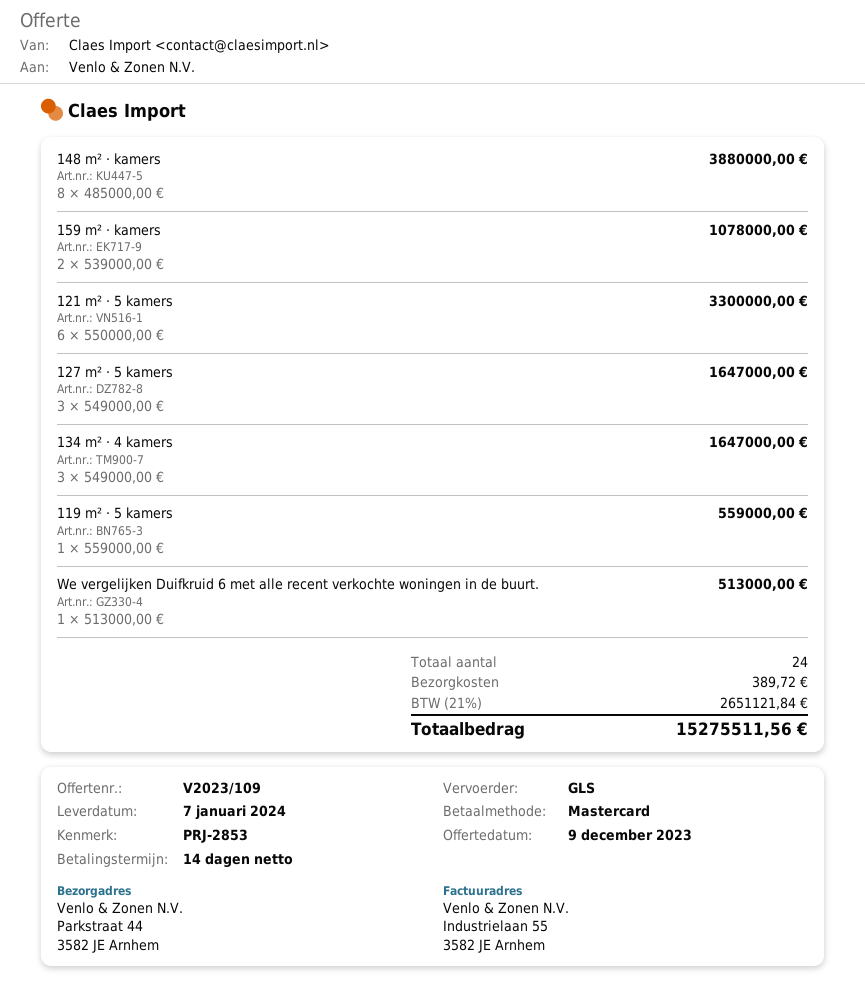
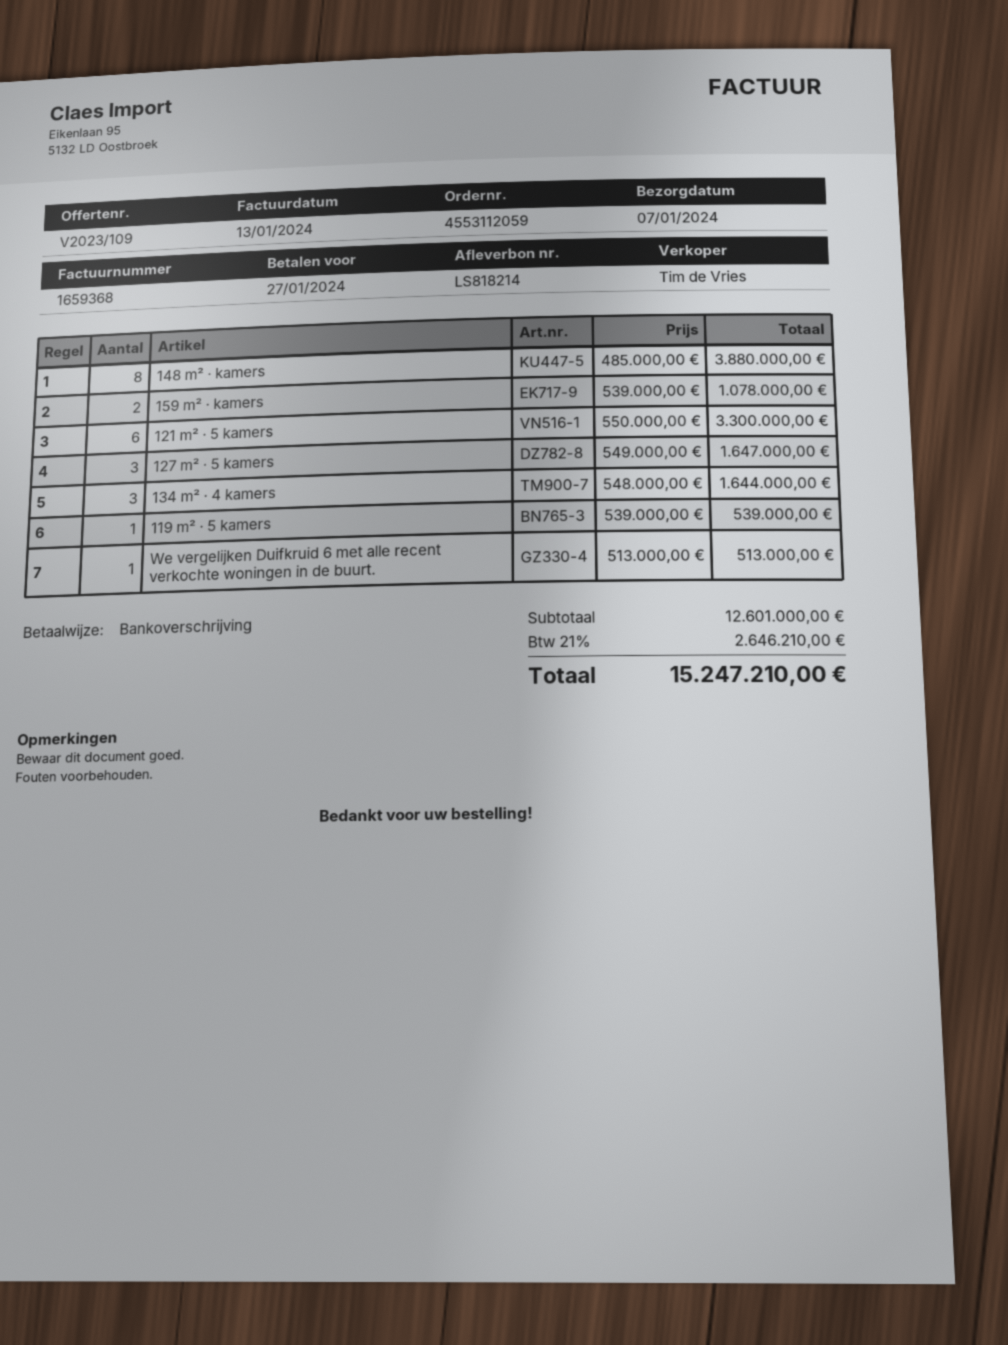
payment method: Mastercard -> bank transfer
134 m² · 4 kamers: 3 x 549000.00 = 1647000.00 -> 3 x 548000.00 = 1644000.00
119 m² · 5 kamers: 1 x 559000.00 = 559000.00 -> 1 x 539000.00 = 539000.00
shipping: 389.72 -> none
tax: 21% = 2651121.84 -> 21% = 2646210.00
total: 15275511.56 -> 15247210.00

